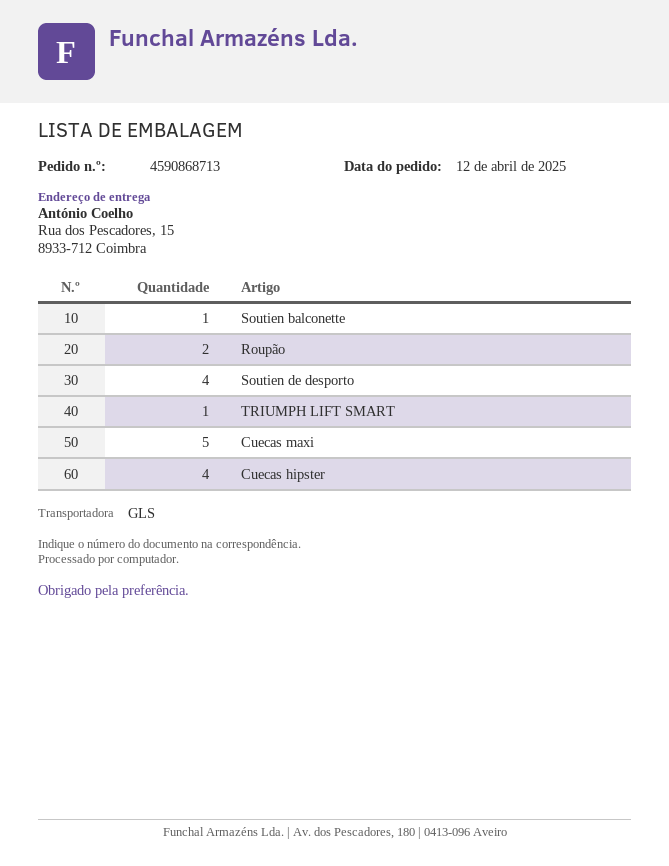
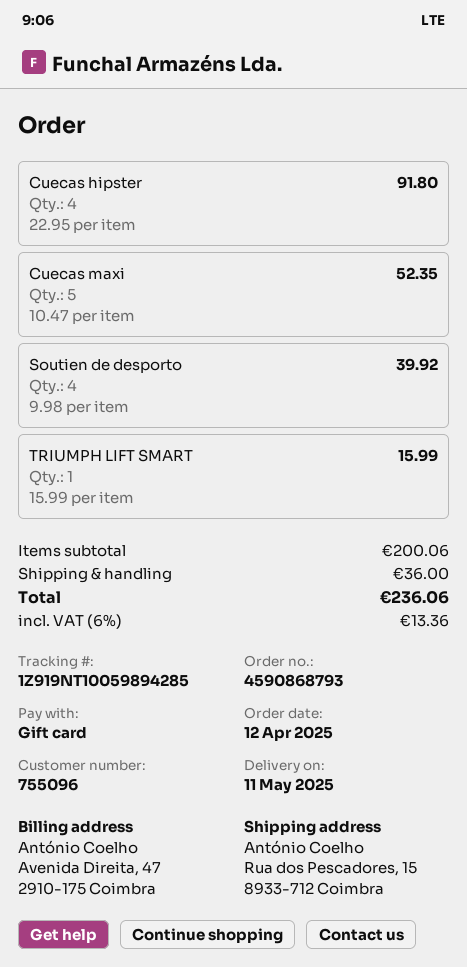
order number: 4590868713 -> 4590868793
Soutien balconette: 1 -> none
Roupão: 2 -> none

